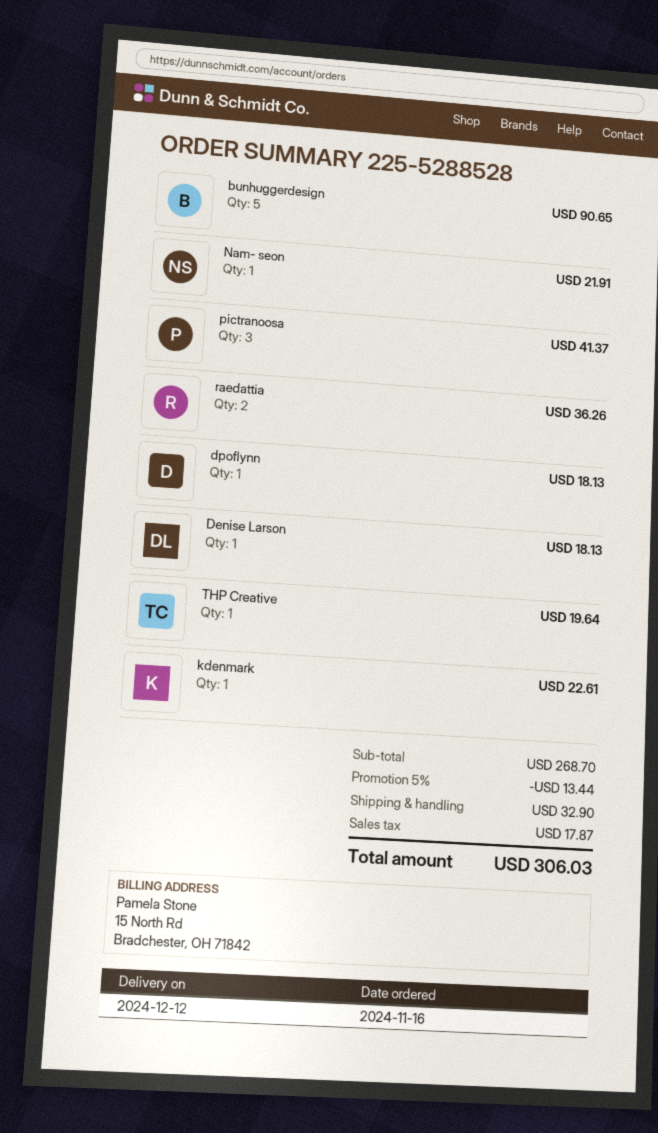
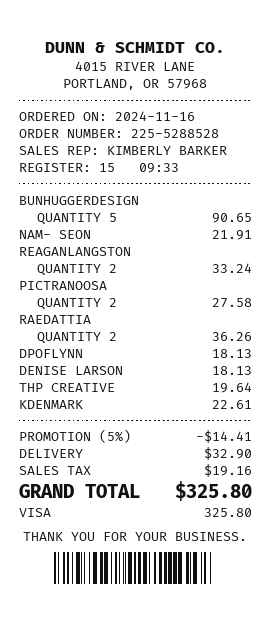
pictranoosa: 3 for 41.37 -> 2 for 27.58
REAGANLANGSTON: none -> 2 for 33.24
discount: 5% = 13.44 -> 5% = 14.41
tax: 17.87 -> 19.16
total: 306.03 -> 325.80

